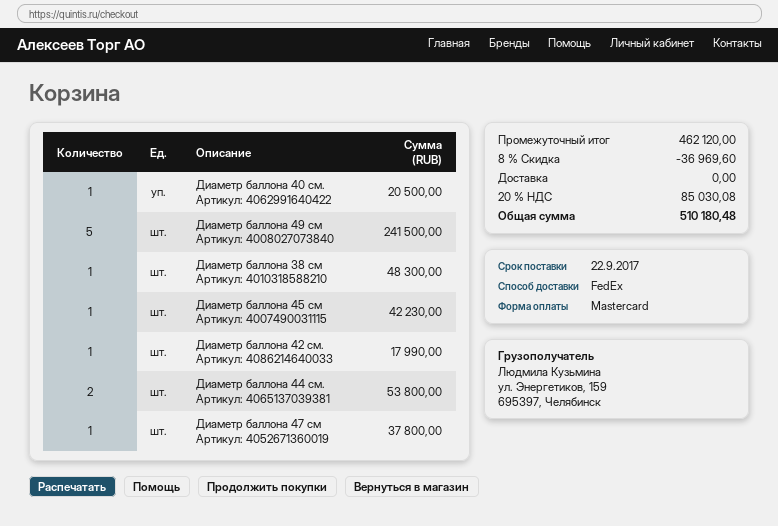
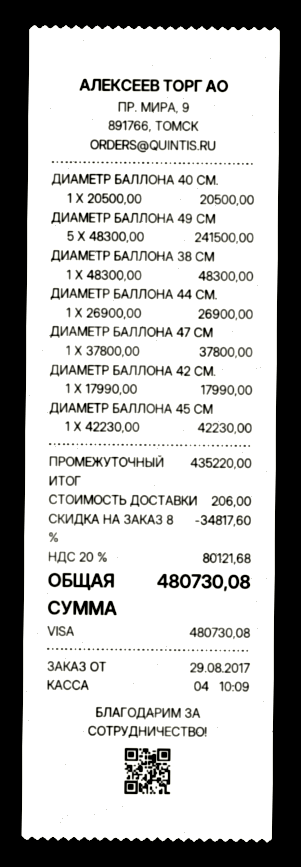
payment method: Mastercard -> Visa
Диаметр баллона 44 см.: 2 for 53800.00 -> 1 for 26900.00
subtotal: 462120.00 -> 435220.00
discount: 8% = 36969.60 -> 8% = 34817.60
shipping: 0.00 -> 206.00
tax: 20% = 85030.08 -> 20% = 80121.68
total: 510180.48 -> 480730.08

